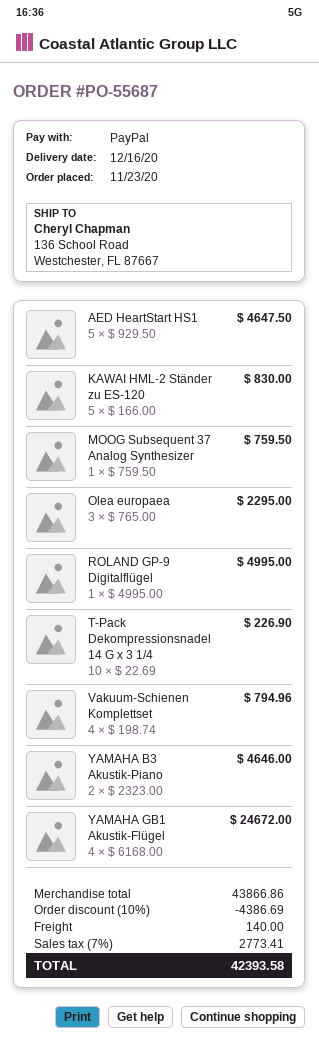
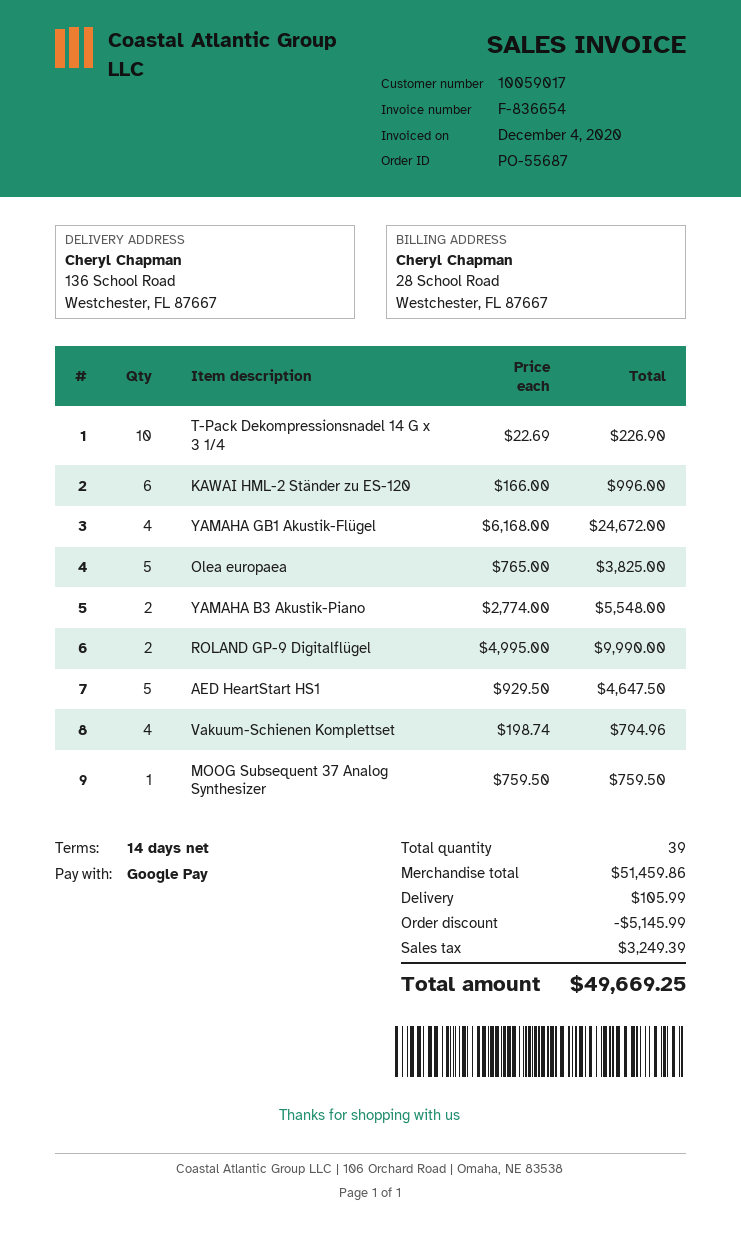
payment method: PayPal -> Google Pay
KAWAI HML-2 Ständer zu ES-120: 5 x 166.00 = 830.00 -> 6 x 166.00 = 996.00
Olea europaea: 3 x 765.00 = 2295.00 -> 5 x 765.00 = 3825.00
ROLAND GP-9 Digitalflügel: 1 x 4995.00 = 4995.00 -> 2 x 4995.00 = 9990.00
YAMAHA B3 Akustik-Piano: 2 x 2323.00 = 4646.00 -> 2 x 2774.00 = 5548.00
subtotal: 43866.86 -> 51459.86
discount: 4386.69 -> 5145.99
shipping: 140.00 -> 105.99
tax: 2773.41 -> 3249.39
total: 42393.58 -> 49669.25

